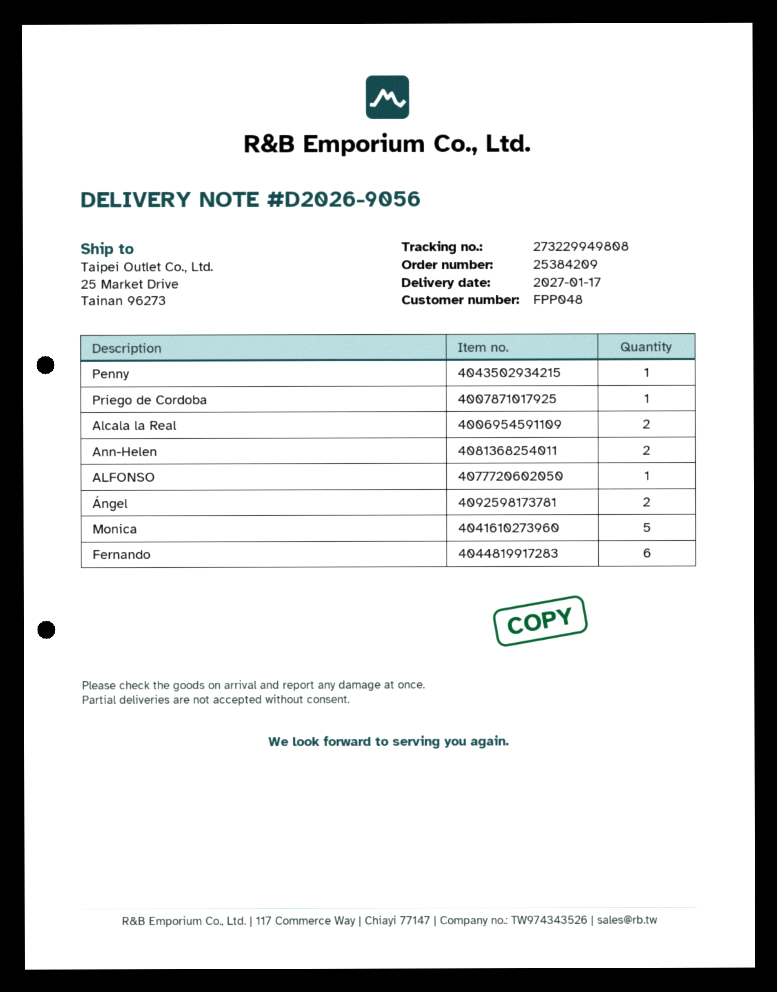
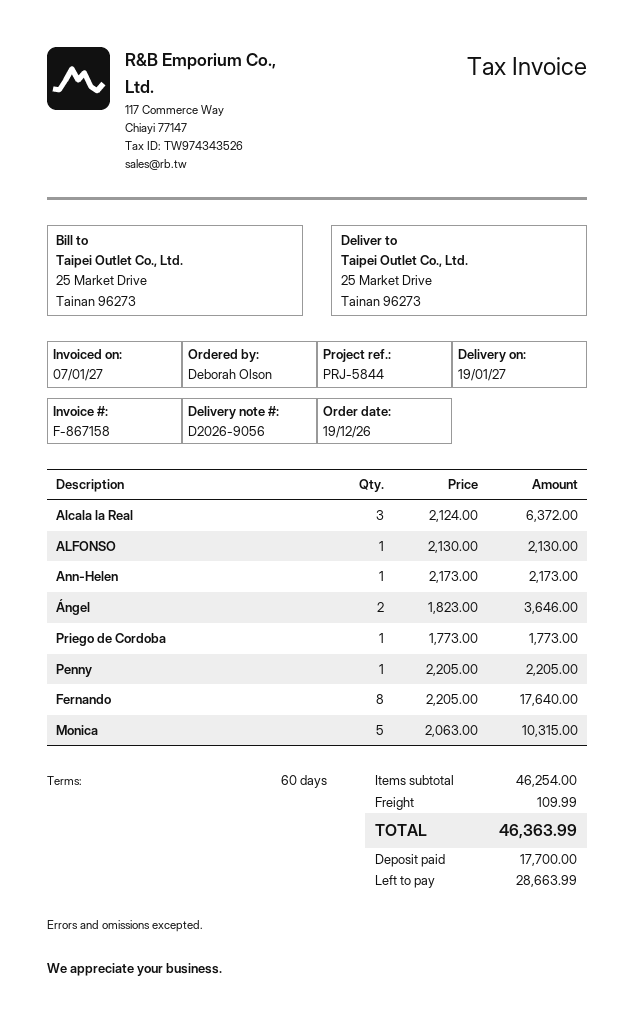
delivery date: 2027-01-17 -> 2027-01-19
Alcala la Real: 2 -> 3
Ann-Helen: 2 -> 1
Fernando: 6 -> 8

